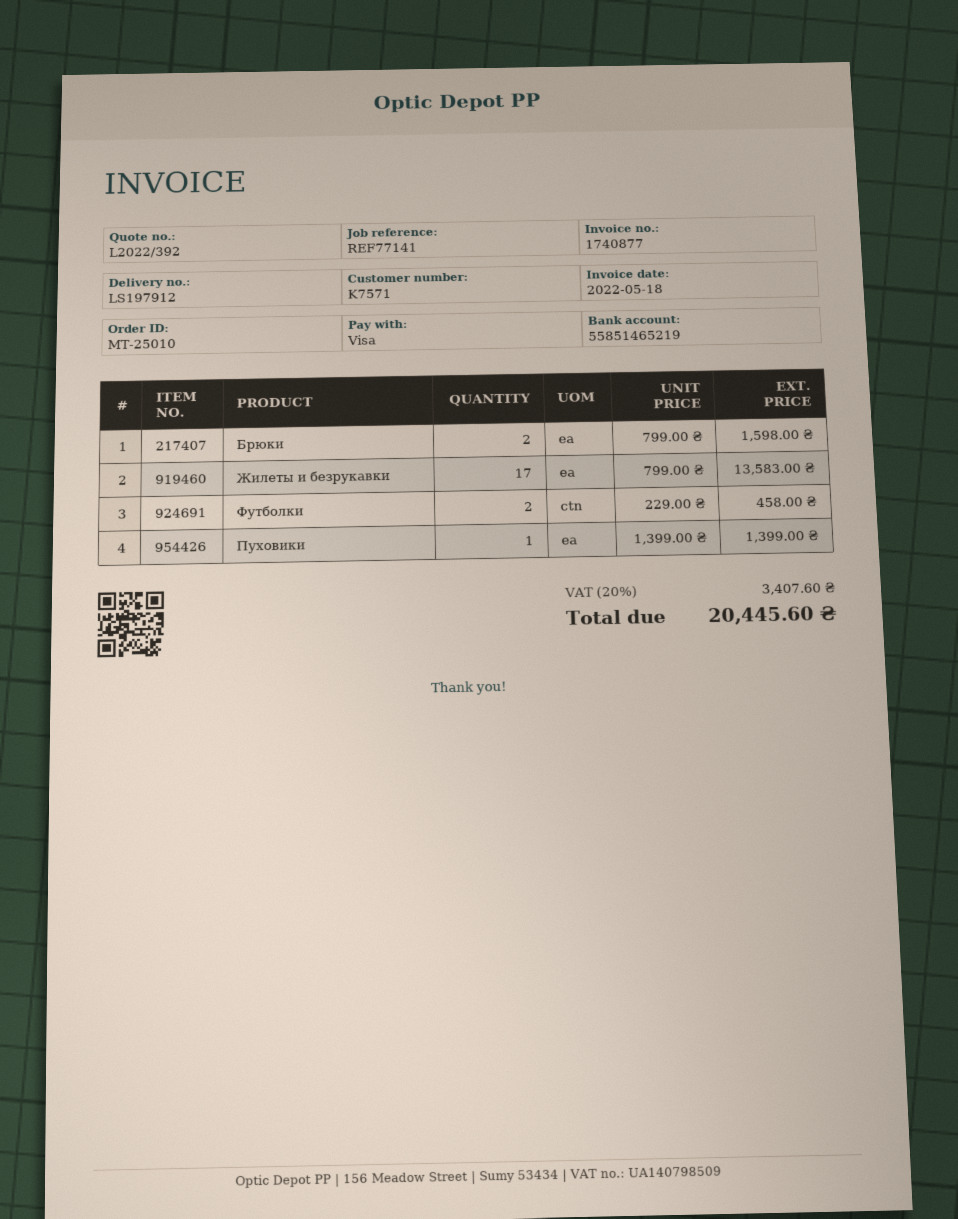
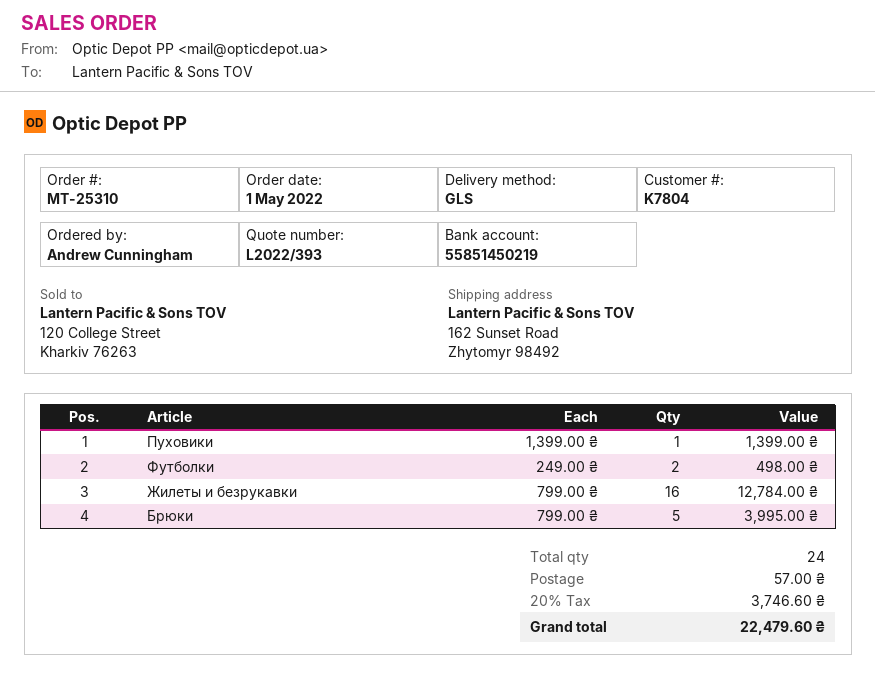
quote number: L2022/392 -> L2022/393
order number: MT-25010 -> MT-25310
customer number: K7571 -> K7804
bank account: 55851465219 -> 55851450219
Брюки: 2 x 799.00 = 1598.00 -> 5 x 799.00 = 3995.00
Жилеты и безрукавки: 17 x 799.00 = 13583.00 -> 16 x 799.00 = 12784.00
Футболки: 2 x 229.00 = 458.00 -> 2 x 249.00 = 498.00
shipping: none -> 57.00
tax: 20% = 3407.60 -> 20% = 3746.60
total: 20445.60 -> 22479.60

